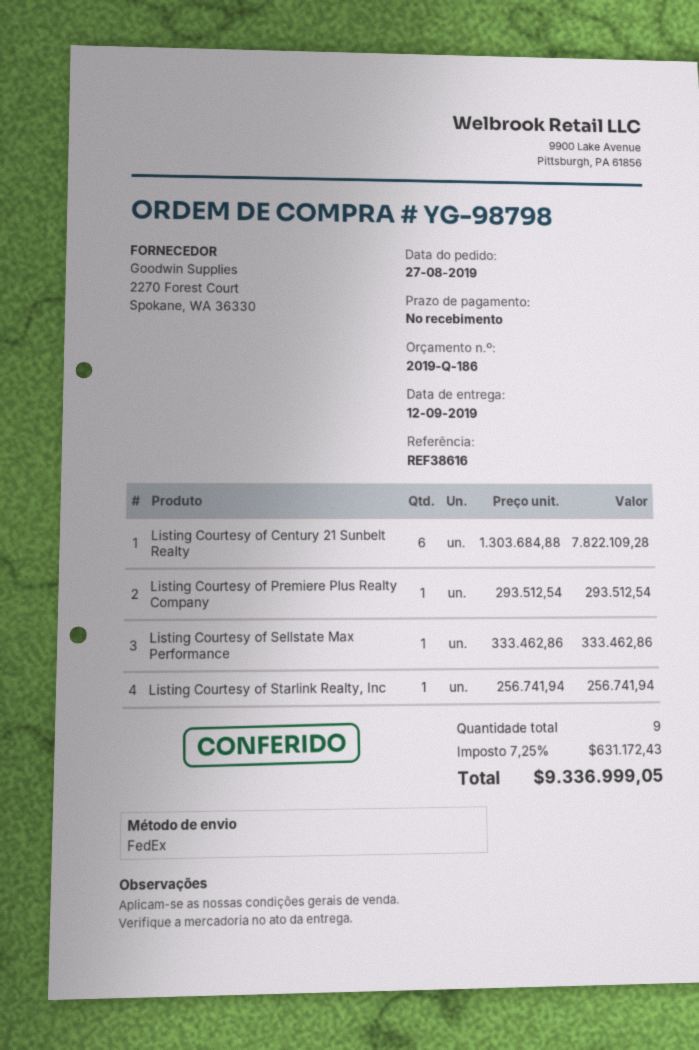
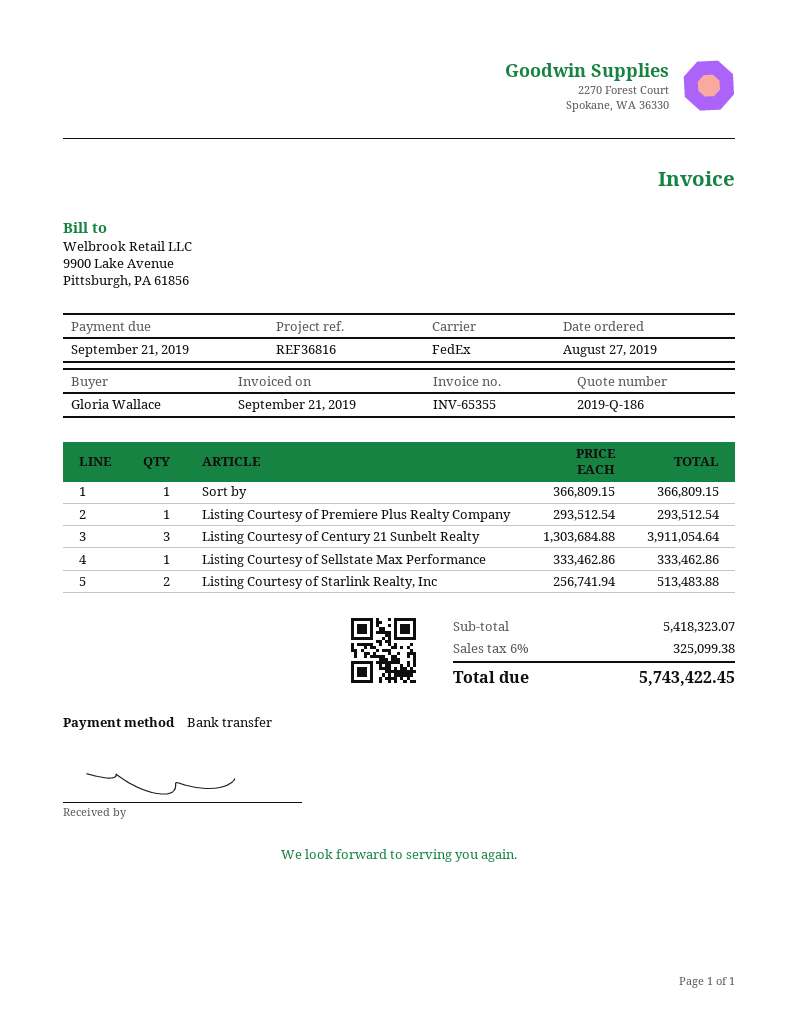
reference: REF38616 -> REF36816
Listing Courtesy of Century 21 Sunbelt Realty: 6 x 1303684.88 = 7822109.28 -> 3 x 1303684.88 = 3911054.64
Listing Courtesy of Starlink Realty, Inc: 1 x 256741.94 = 256741.94 -> 2 x 256741.94 = 513483.88
Sort by: none -> 1 x 366809.15 = 366809.15
tax: 7.25% = 631172.43 -> 6% = 325099.38
total: 9336999.05 -> 5743422.45

